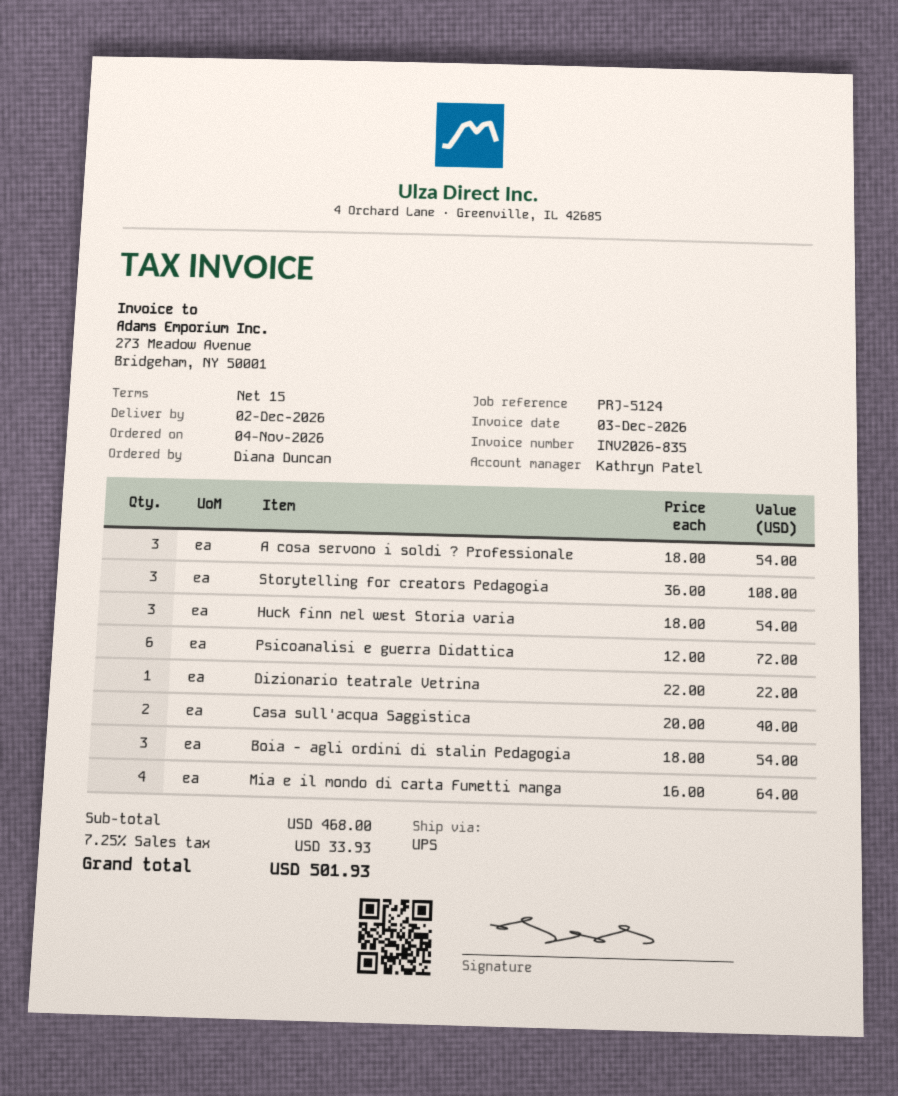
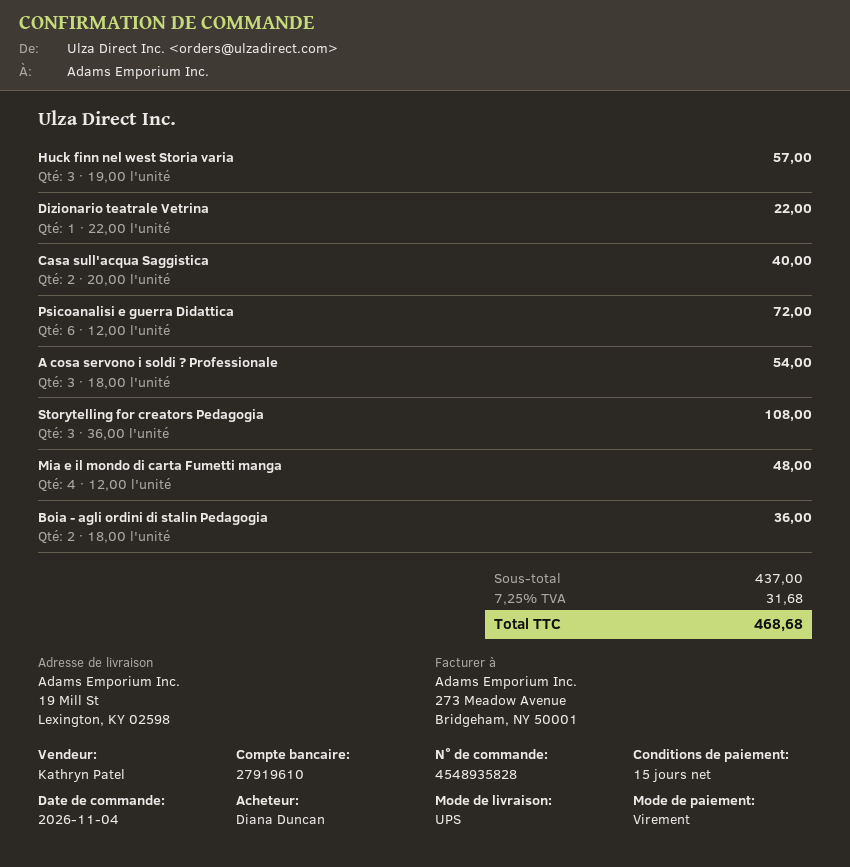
Huck finn nel west Storia varia: 3 x 18.00 = 54.00 -> 3 x 19.00 = 57.00
Boia - agli ordini di stalin Pedagogia: 3 x 18.00 = 54.00 -> 2 x 18.00 = 36.00
Mia e il mondo di carta Fumetti manga: 4 x 16.00 = 64.00 -> 4 x 12.00 = 48.00
subtotal: 468.00 -> 437.00
tax: 7.25% = 33.93 -> 7.25% = 31.68
total: 501.93 -> 468.68

